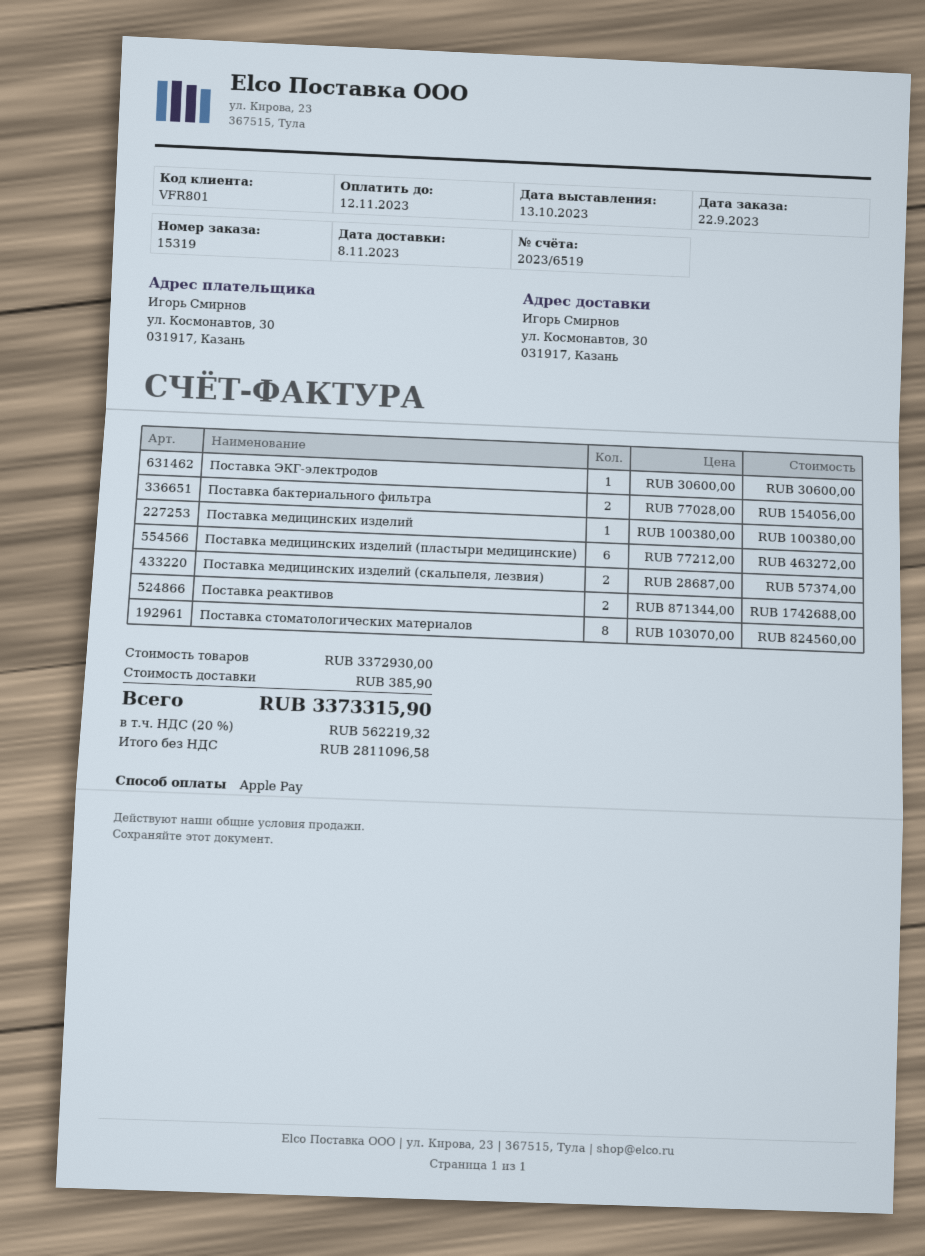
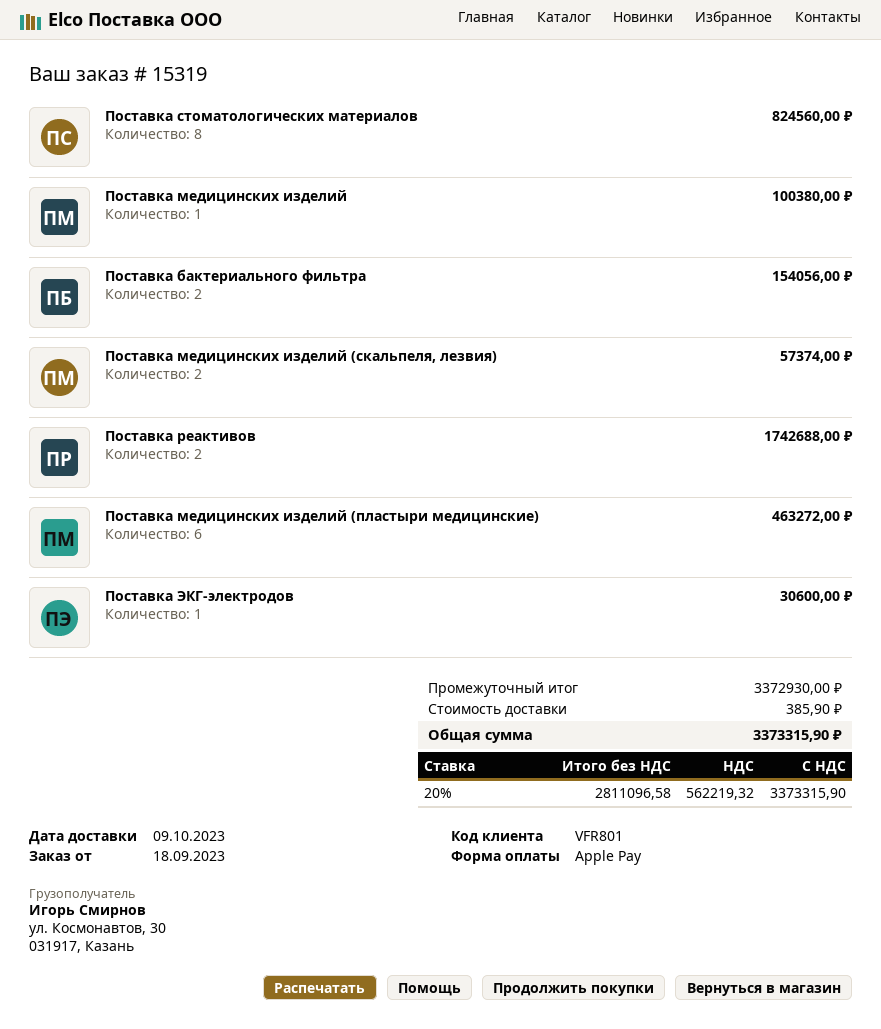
order date: 2023-09-22 -> 2023-09-18
delivery date: 2023-11-08 -> 2023-10-09

